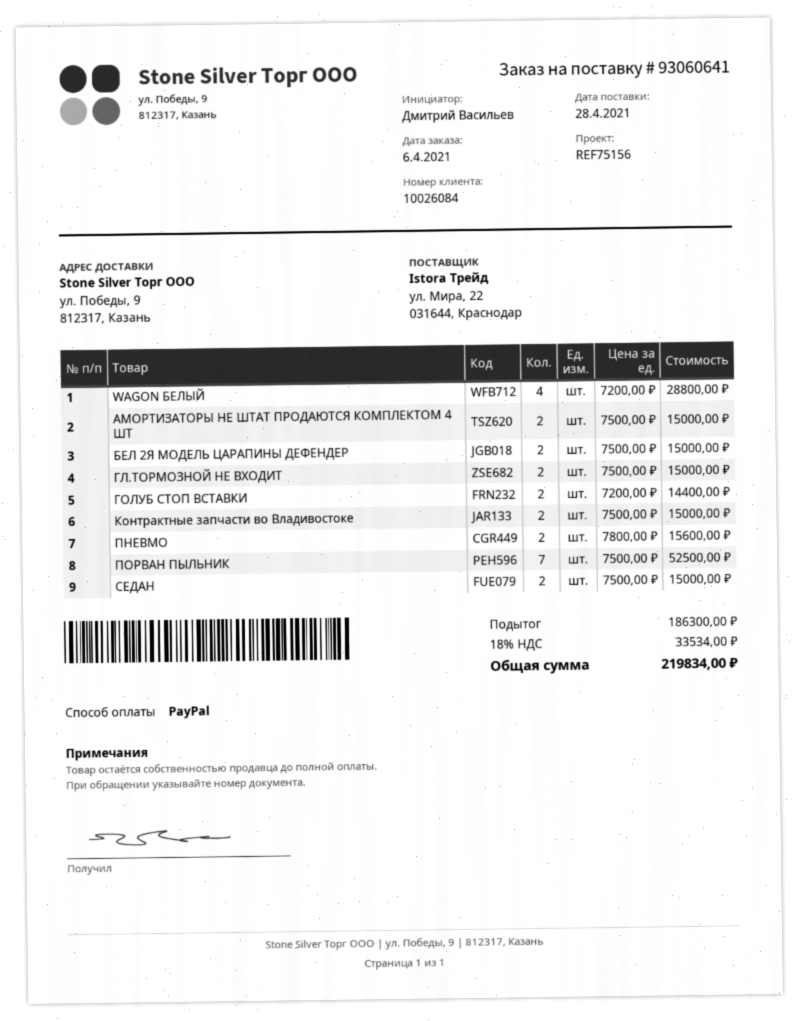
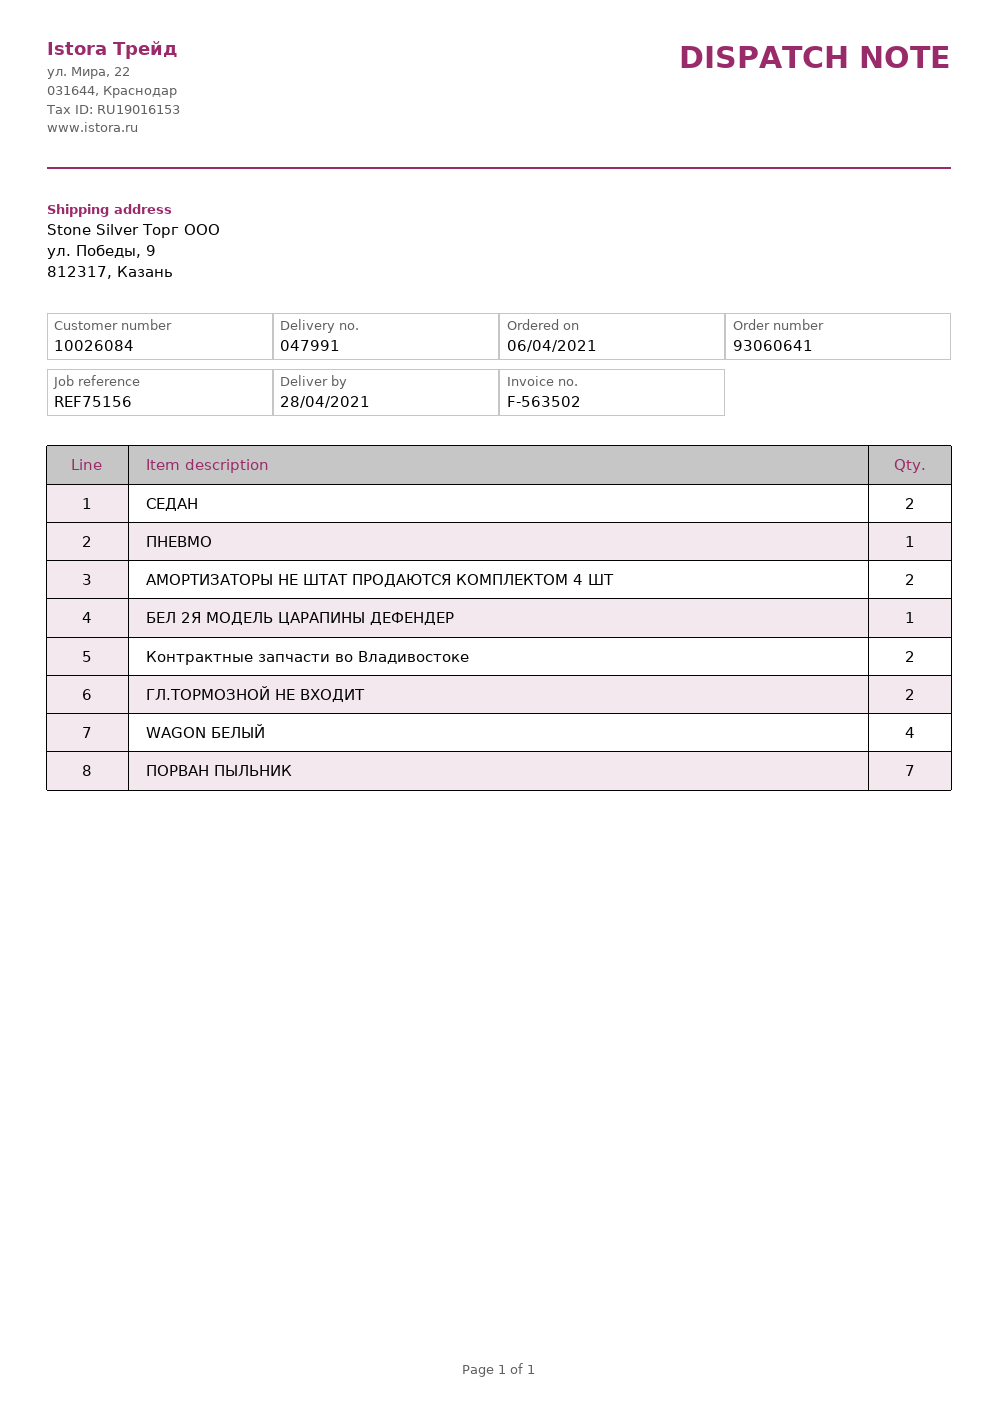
БЕЛ 2Я МОДЕЛЬ ЦАРАПИНЫ ДЕФЕНДЕР: 2 -> 1
ГОЛУБ СТОП ВСТАВКИ: 2 -> none
ПНЕВМО: 2 -> 1

